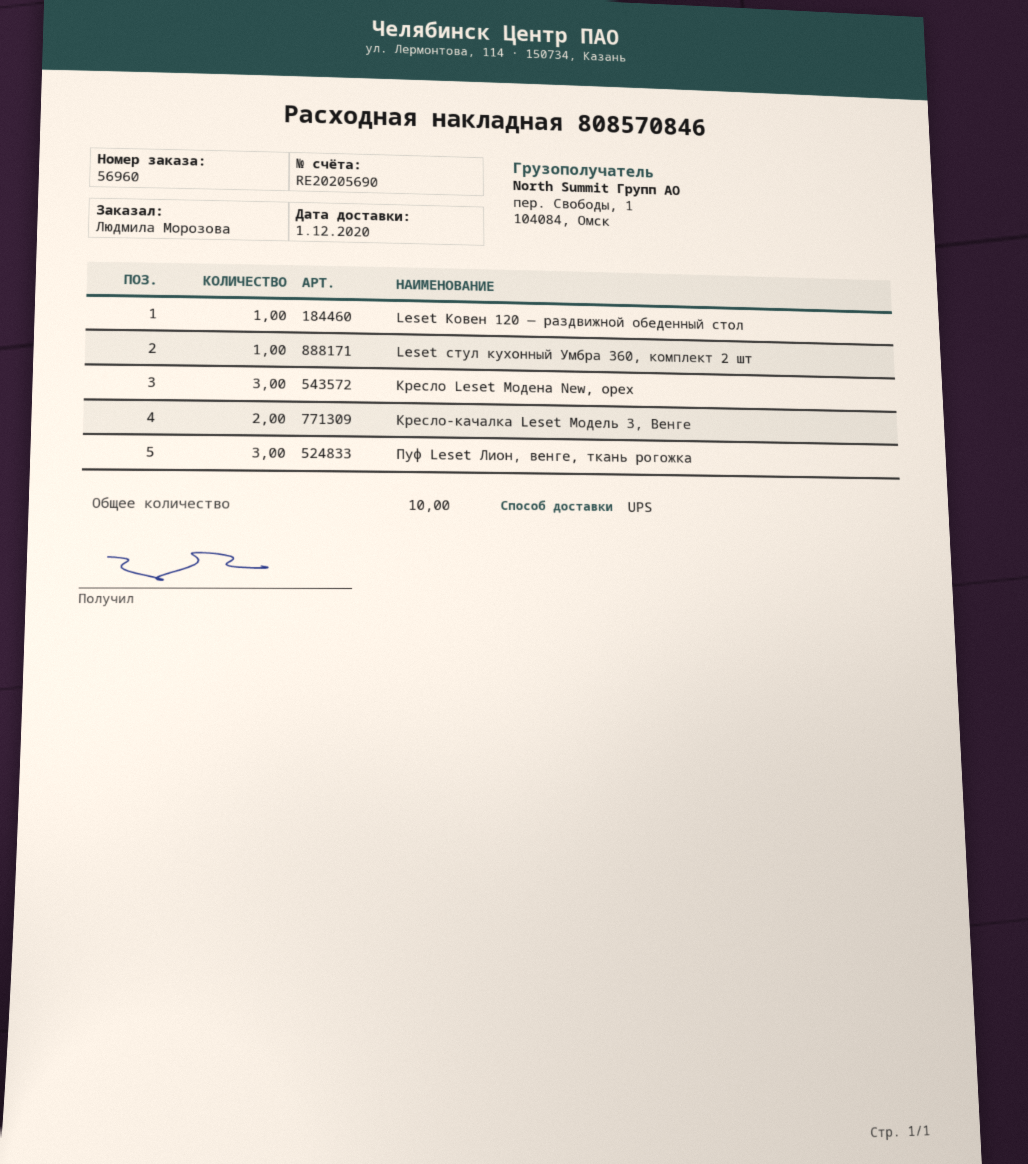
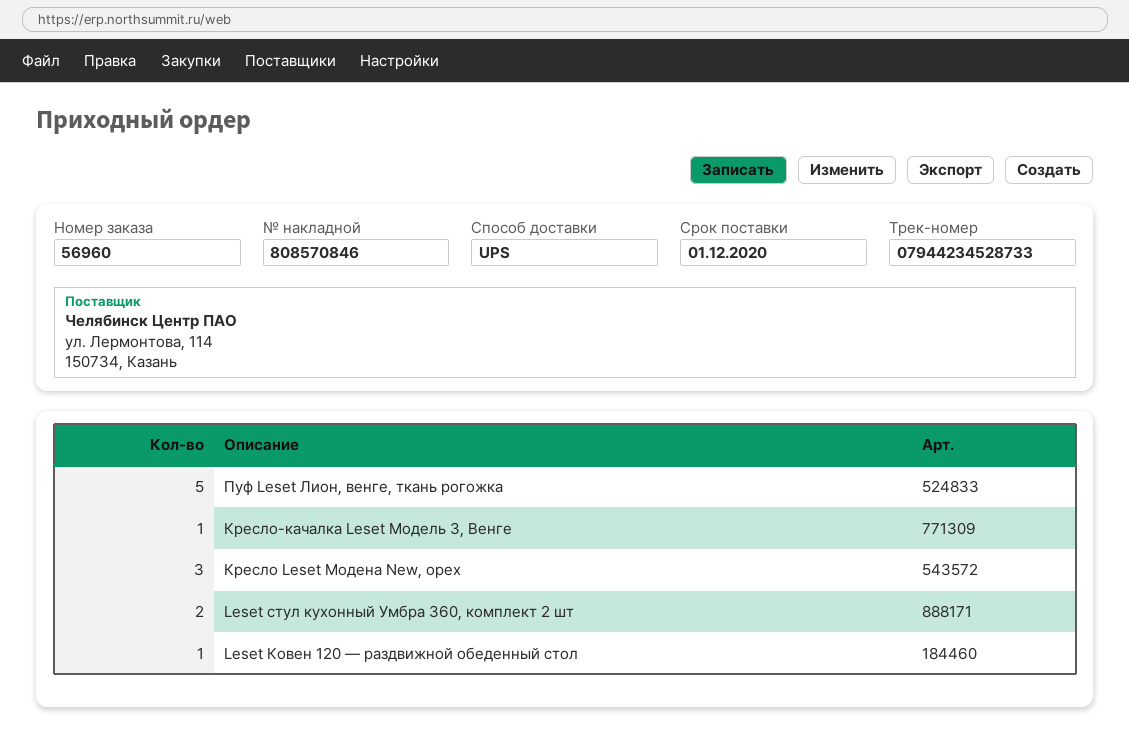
Leset стул кухонный Умбра 360, комплект 2 шт: 1 -> 2
Кресло-качалка Leset Модель 3, Венге: 2 -> 1
Пуф Leset Лион, венге, ткань рогожка: 3 -> 5

